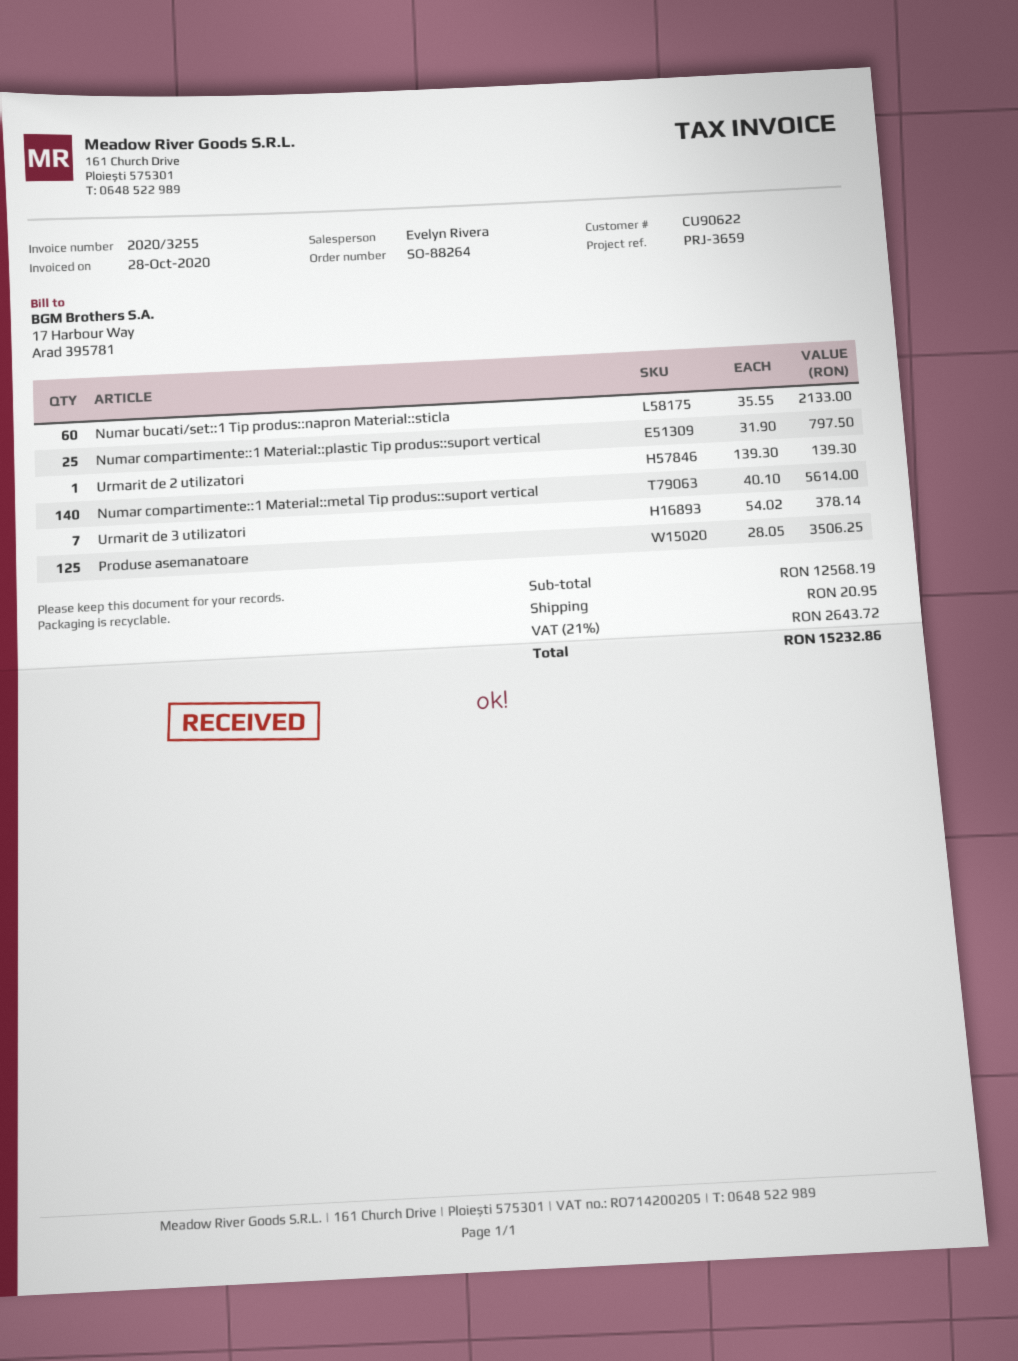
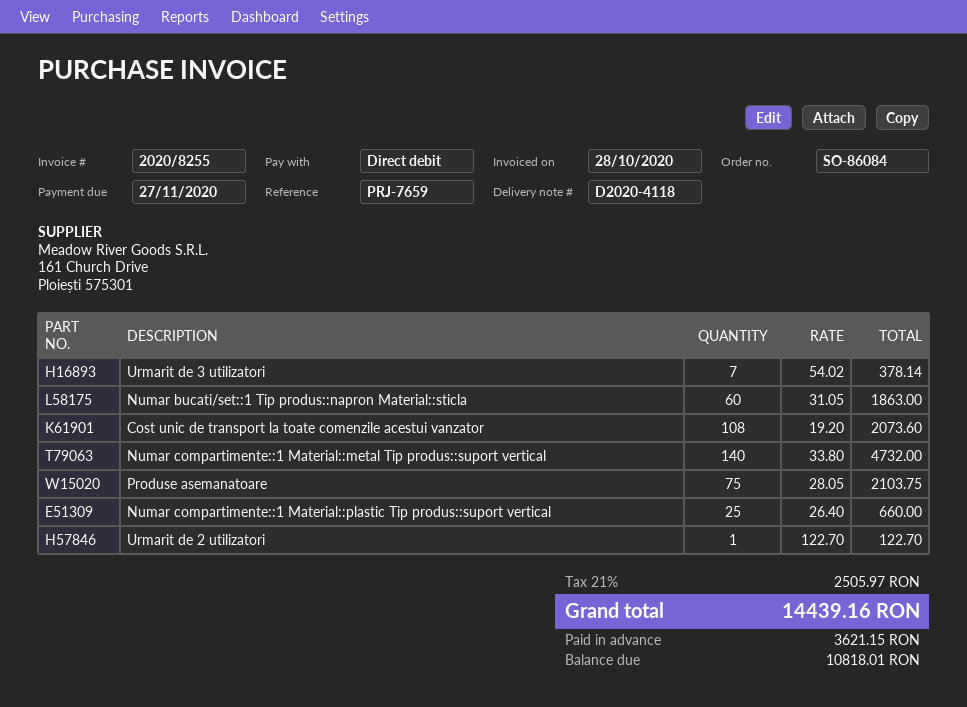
order number: SO-88264 -> SO-86084
invoice number: 2020/3255 -> 2020/8255
reference: PRJ-3659 -> PRJ-7659
Numar bucati/set::1 Tip produs::napron Material::sticla: 60 x 35.55 = 2133.00 -> 60 x 31.05 = 1863.00
Numar compartimente::1 Material::plastic Tip produs::suport vertical: 25 x 31.90 = 797.50 -> 25 x 26.40 = 660.00
Urmarit de 2 utilizatori: 1 x 139.30 = 139.30 -> 1 x 122.70 = 122.70
Numar compartimente::1 Material::metal Tip produs::suport vertical: 140 x 40.10 = 5614.00 -> 140 x 33.80 = 4732.00
Produse asemanatoare: 125 x 28.05 = 3506.25 -> 75 x 28.05 = 2103.75
Cost unic de transport la toate comenzile acestui vanzator: none -> 108 x 19.20 = 2073.60
shipping: 20.95 -> none
tax: 21% = 2643.72 -> 21% = 2505.97
total: 15232.86 -> 14439.16

